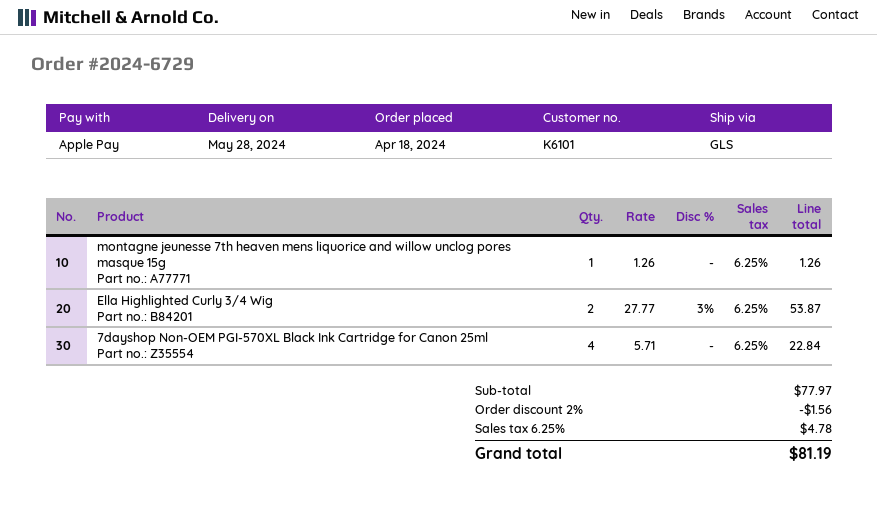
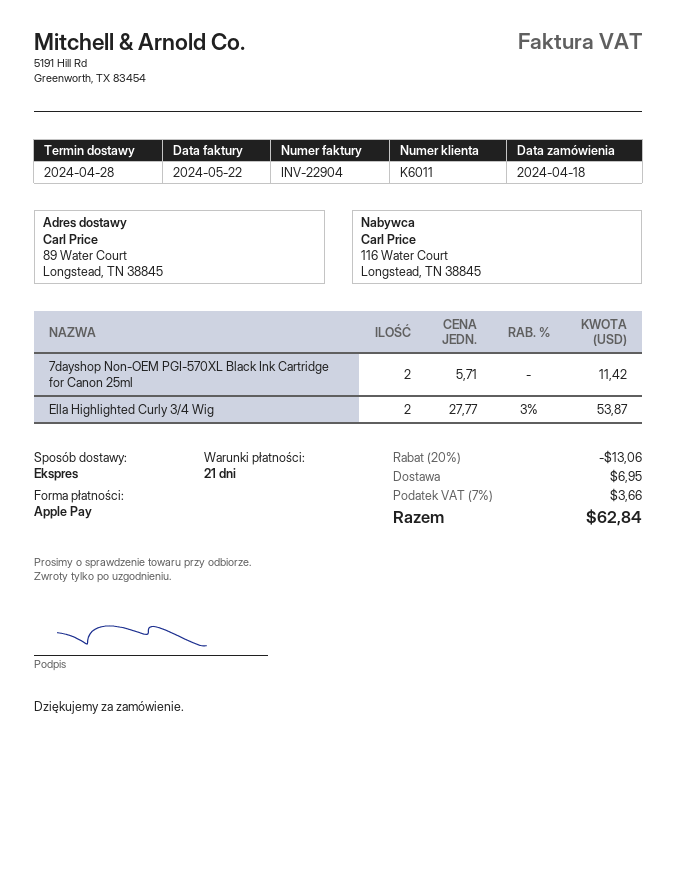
delivery date: 2024-05-28 -> 2024-04-28
customer number: K6101 -> K6011
shipping method: GLS -> express
montagne jeunesse 7th heaven mens liquorice and willow unclog pores masque 15g: 1 x 1.26 = 1.26 -> none
7dayshop Non-OEM PGI-570XL Black Ink Cartridge for Canon 25ml: 4 x 5.71 = 22.84 -> 2 x 5.71 = 11.42
discount: 2% = 1.56 -> 20% = 13.06
shipping: none -> 6.95
tax: 6.25% = 4.78 -> 7% = 3.66
total: 81.19 -> 62.84

